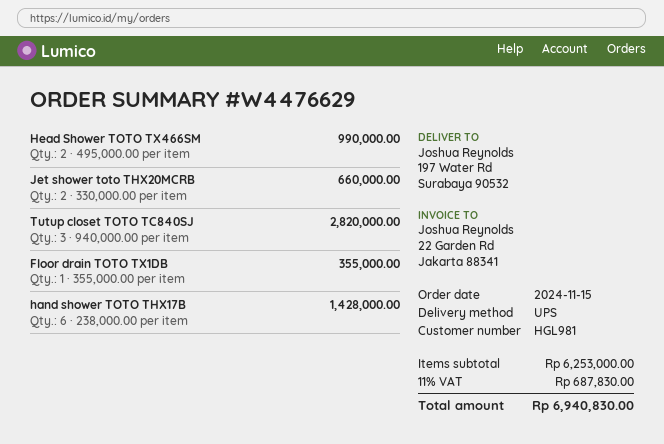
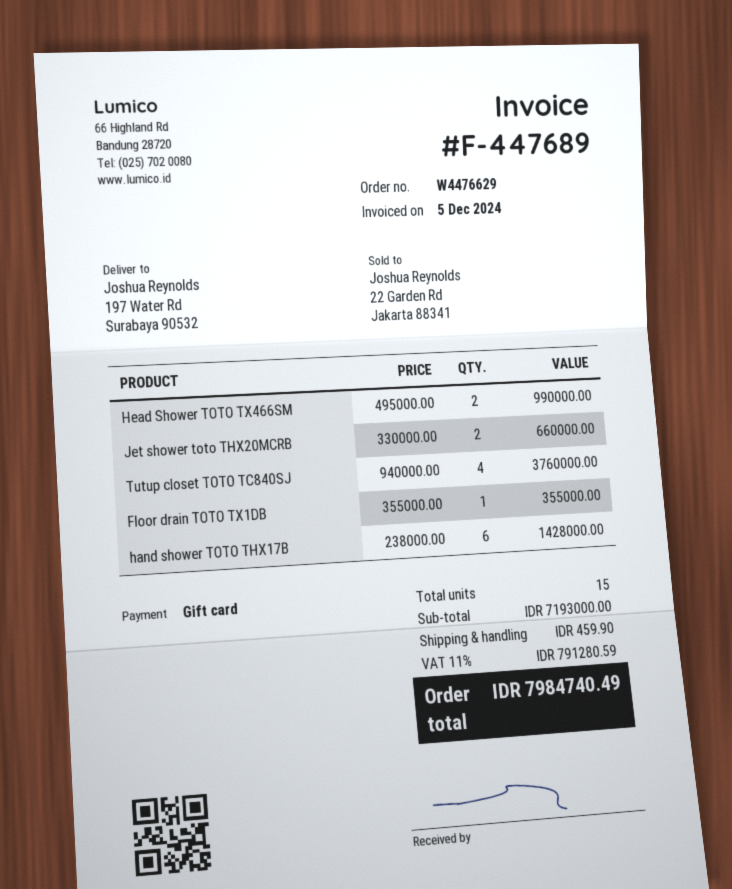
Tutup closet TOTO TC840SJ: 3 x 940000.00 = 2820000.00 -> 4 x 940000.00 = 3760000.00
subtotal: 6253000.00 -> 7193000.00
shipping: none -> 459.90
tax: 11% = 687830.00 -> 11% = 791280.59
total: 6940830.00 -> 7984740.49

